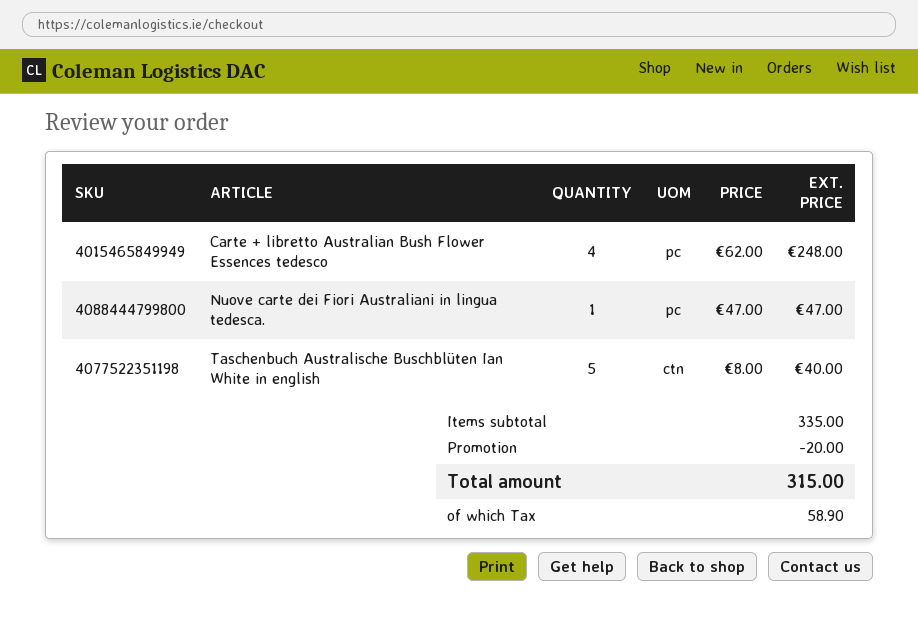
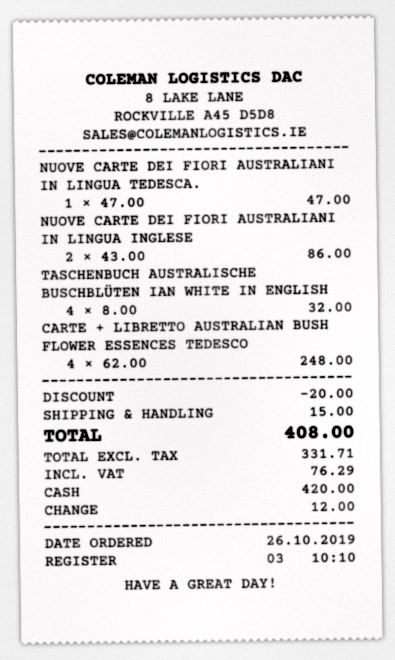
Taschenbuch Australische Buschblüten Ian White in english: 5 x 8.00 = 40.00 -> 4 x 8.00 = 32.00
NUOVE CARTE DEI FIORI AUSTRALIANI IN LINGUA INGLESE: none -> 2 x 43.00 = 86.00
shipping: none -> 15.00
tax: 58.90 -> 76.29
total: 315.00 -> 408.00

